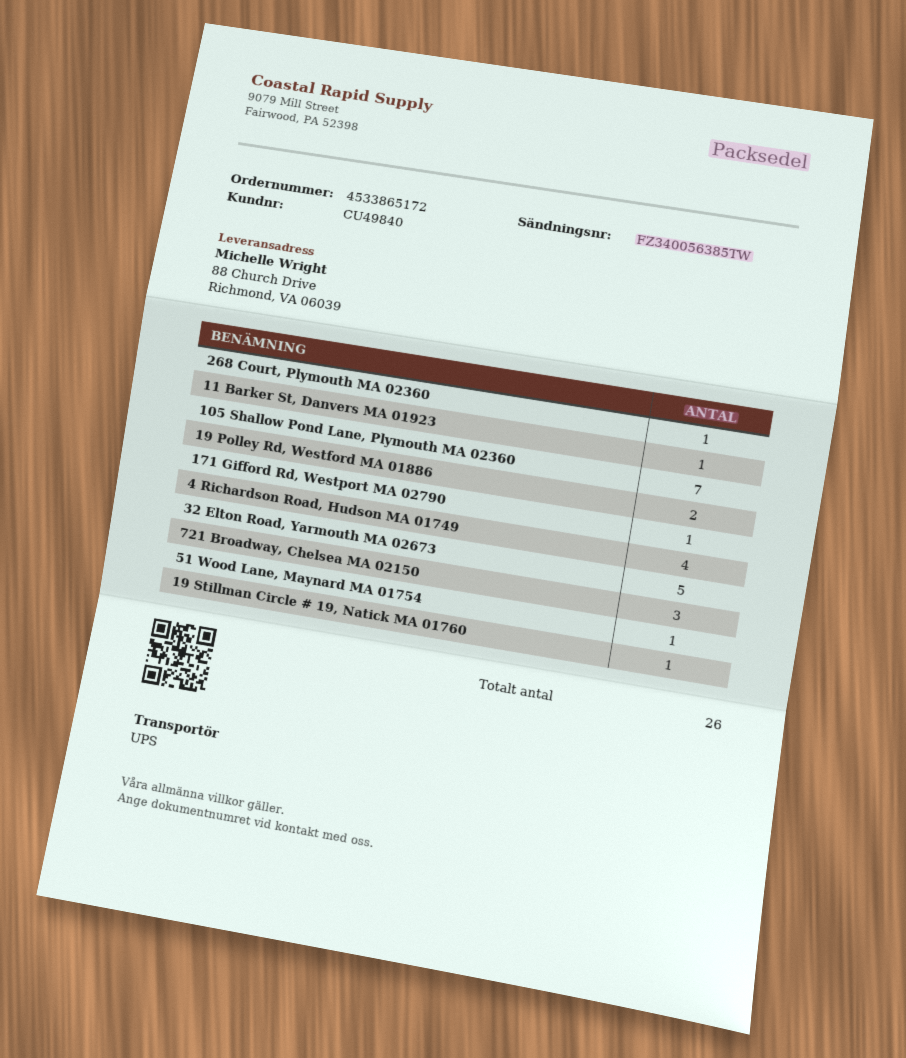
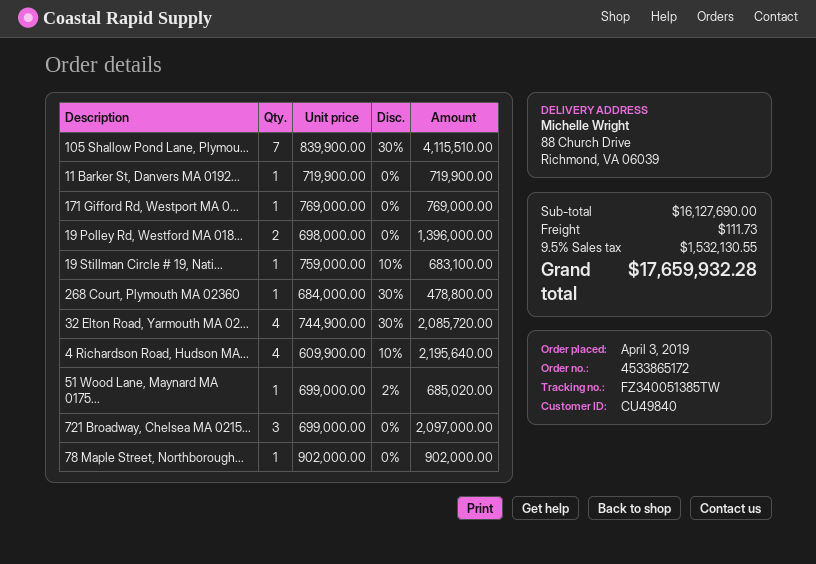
tracking number: FZ340056385TW -> FZ340051385TW
32 Elton Road, Yarmouth MA 02673: 5 -> 4
78 Maple Street, Northborough...: none -> 1

